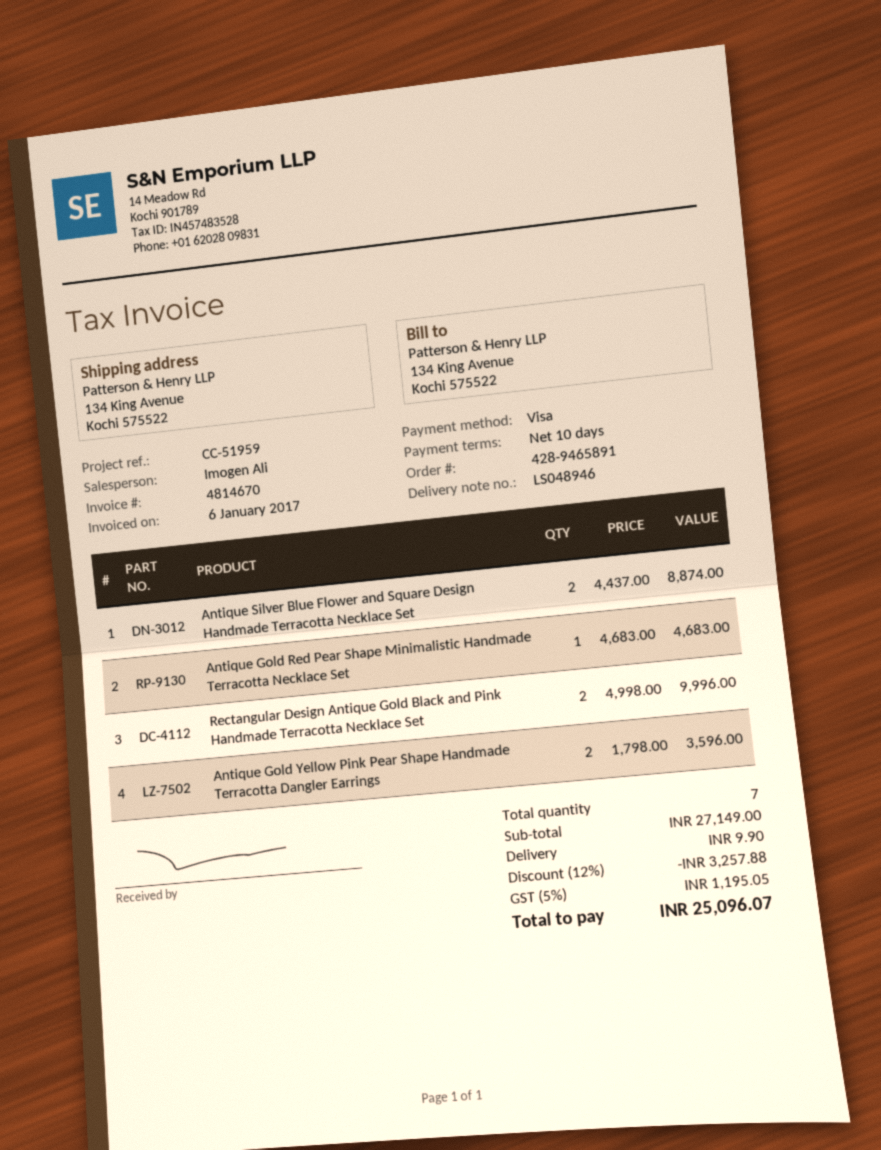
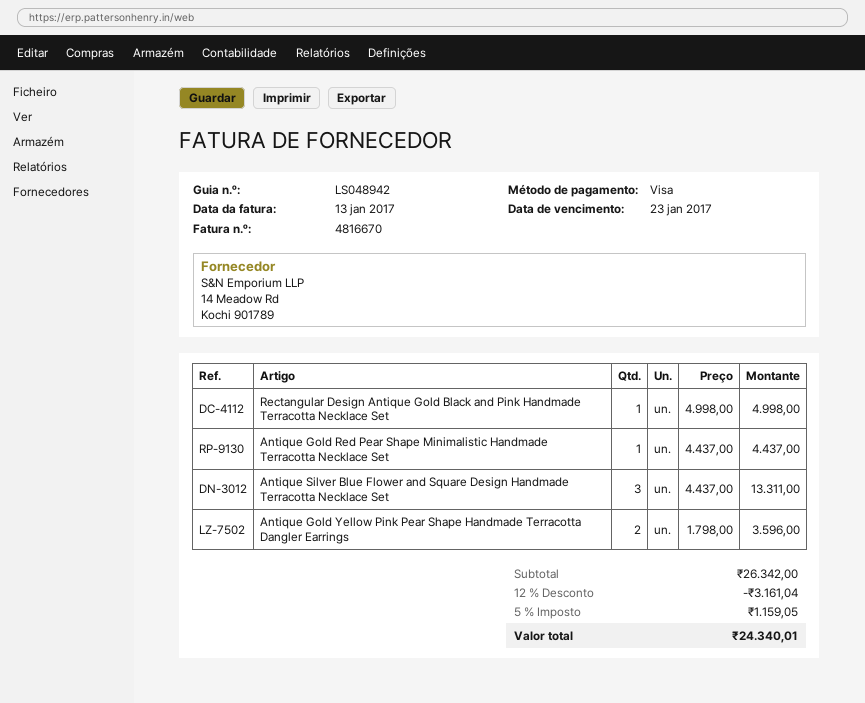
delivery note number: LS048946 -> LS048942
invoice number: 4814670 -> 4816670
invoice date: 2017-01-06 -> 2017-01-13
Antique Silver Blue Flower and Square Design Handmade Terracotta Necklace Set: 2 x 4437.00 = 8874.00 -> 3 x 4437.00 = 13311.00
Antique Gold Red Pear Shape Minimalistic Handmade Terracotta Necklace Set: 1 x 4683.00 = 4683.00 -> 1 x 4437.00 = 4437.00
Rectangular Design Antique Gold Black and Pink Handmade Terracotta Necklace Set: 2 x 4998.00 = 9996.00 -> 1 x 4998.00 = 4998.00
subtotal: 27149.00 -> 26342.00
discount: 12% = 3257.88 -> 12% = 3161.04
shipping: 9.90 -> none
tax: 5% = 1195.05 -> 5% = 1159.05
total: 25096.07 -> 24340.01

